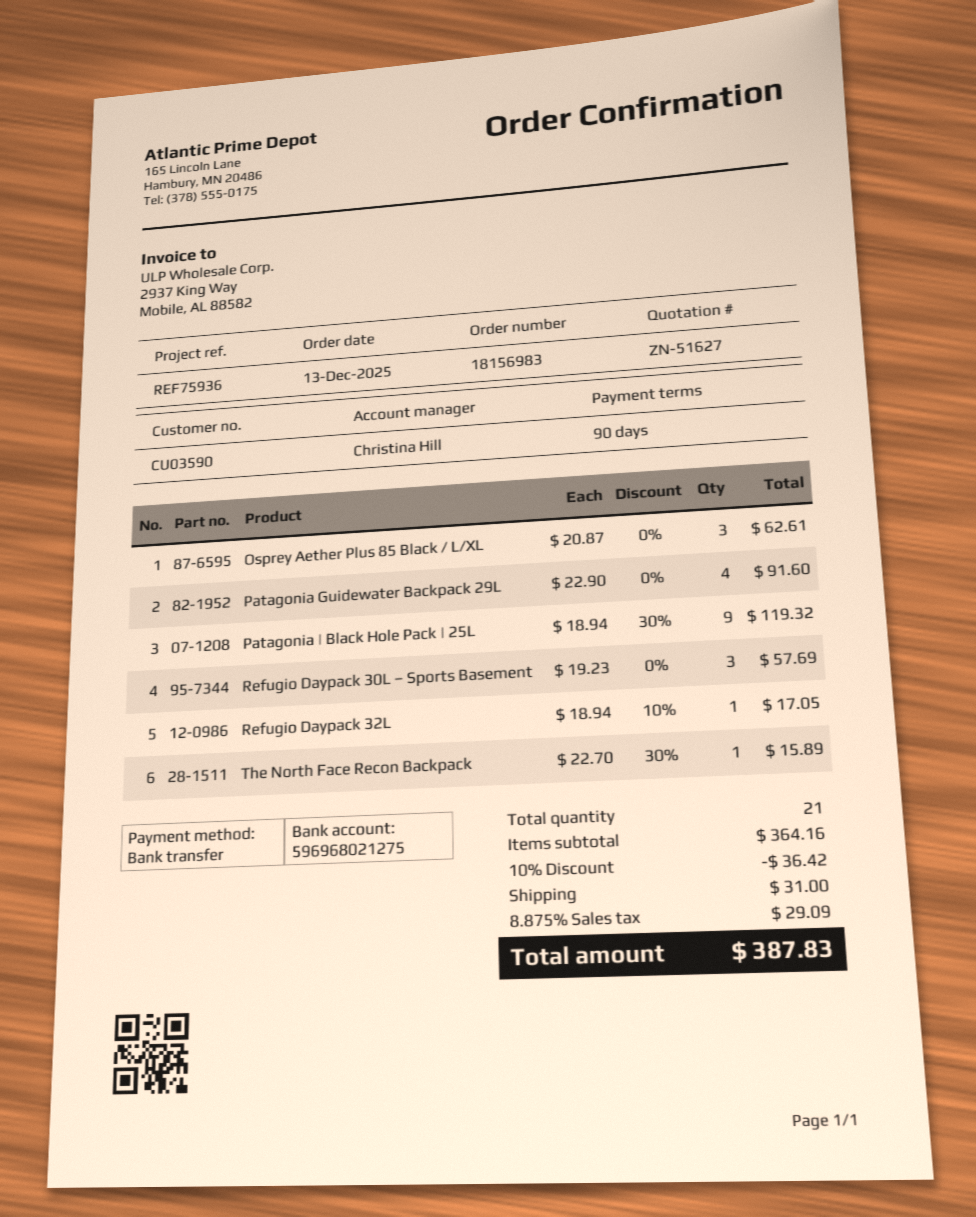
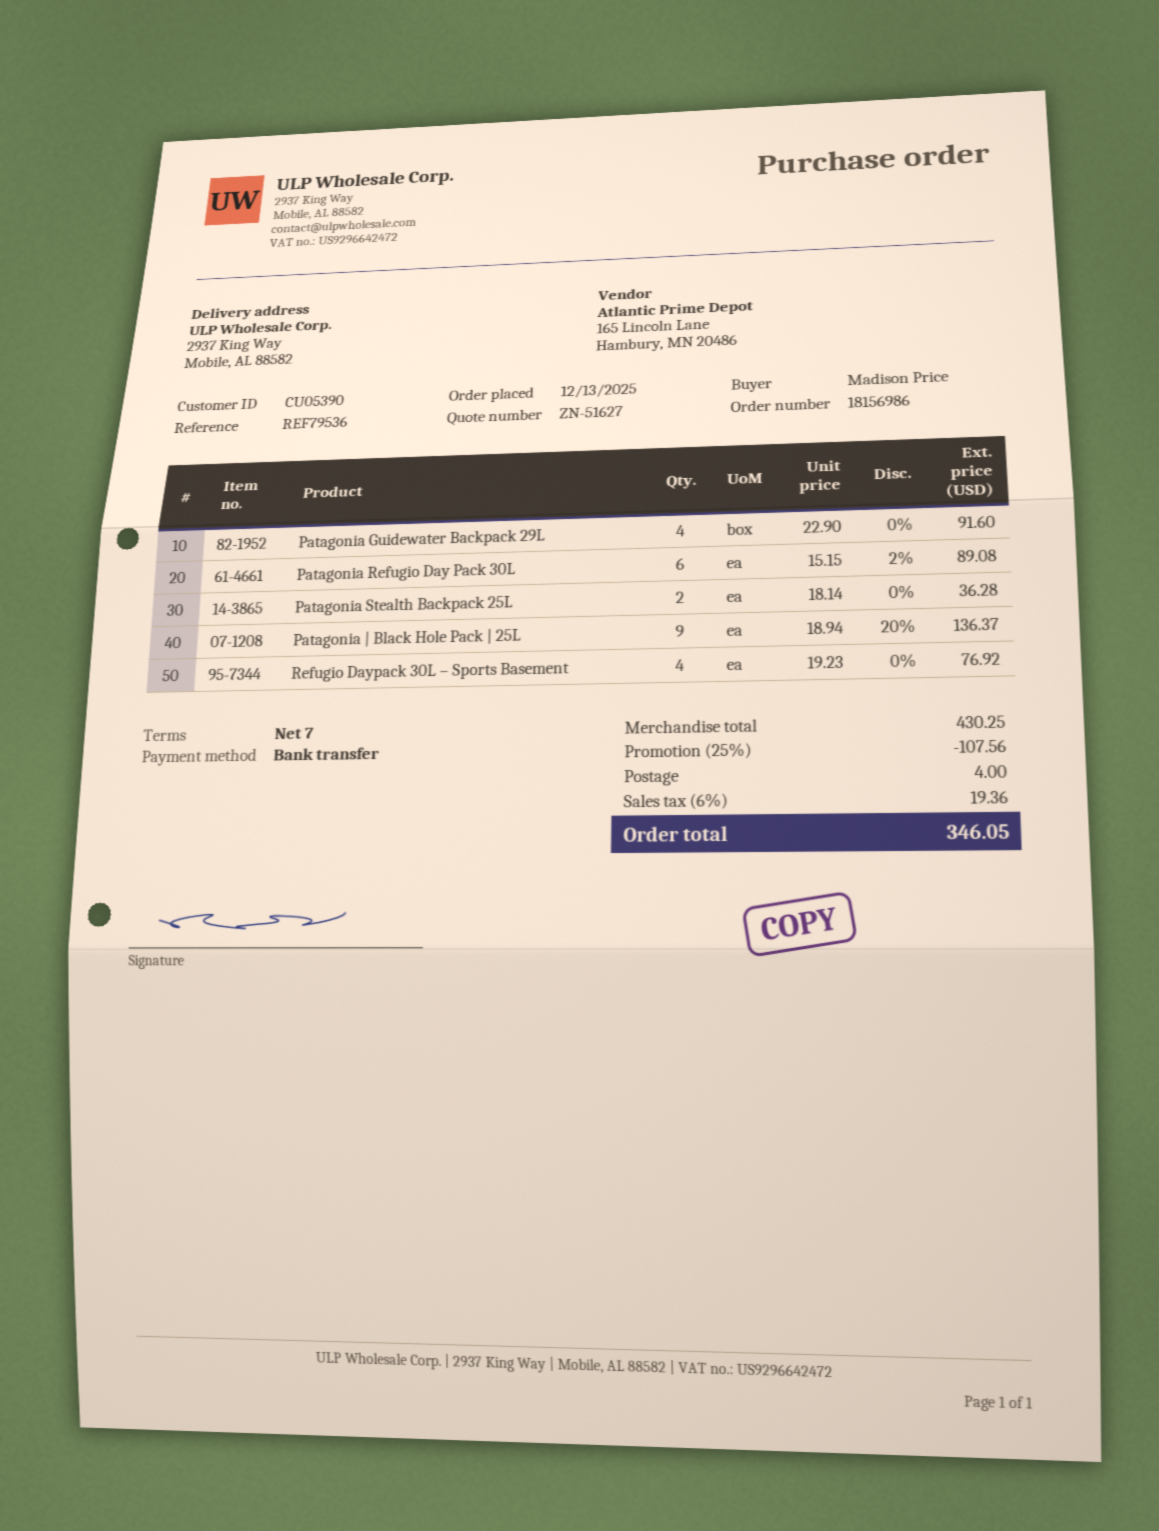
order number: 18156983 -> 18156986
payment terms: 90 days -> 7 days
customer number: CU03590 -> CU05390
reference: REF75936 -> REF79536
Osprey Aether Plus 85 Black / L/XL: 3 x 20.87 = 62.61 -> none
Patagonia | Black Hole Pack | 25L: 9 x 18.94 - 30% = 119.32 -> 9 x 18.94 - 20% = 136.37
Refugio Daypack 30L – Sports Basement: 3 x 19.23 = 57.69 -> 4 x 19.23 = 76.92
Refugio Daypack 32L: 1 x 18.94 - 10% = 17.05 -> none
The North Face Recon Backpack: 1 x 22.70 - 30% = 15.89 -> none
Patagonia Refugio Day Pack 30L: none -> 6 x 15.15 - 2% = 89.08
Patagonia Stealth Backpack 25L: none -> 2 x 18.14 = 36.28
subtotal: 364.16 -> 430.25
discount: 10% = 36.42 -> 25% = 107.56
shipping: 31.00 -> 4.00
tax: 8.875% = 29.09 -> 6% = 19.36
total: 387.83 -> 346.05

